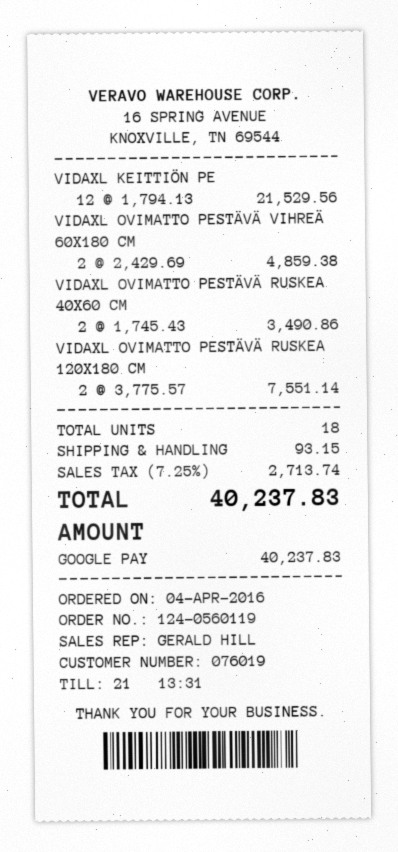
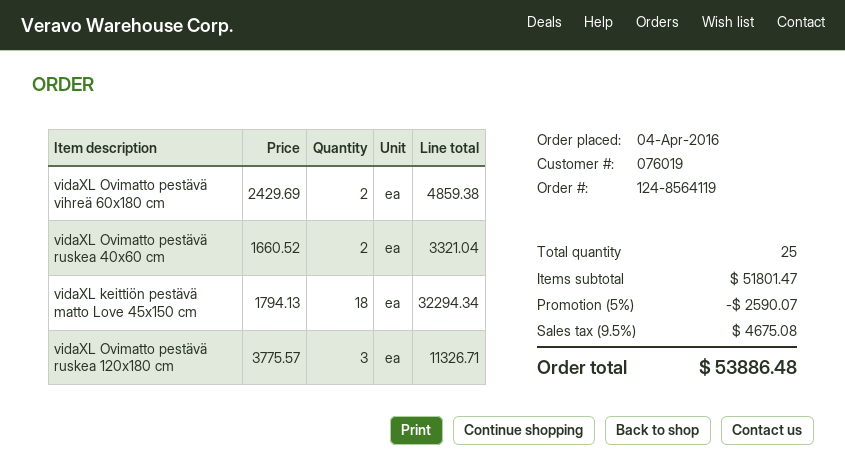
order number: 124-0560119 -> 124-8564119
VIDAXL KEITTIÖN PE: 12 x 1794.13 = 21529.56 -> 18 x 1794.13 = 32294.34
VIDAXL OVIMATTO PESTÄVÄ RUSKEA 40X60 CM: 2 x 1745.43 = 3490.86 -> 2 x 1660.52 = 3321.04
VIDAXL OVIMATTO PESTÄVÄ RUSKEA 120X180 CM: 2 x 3775.57 = 7551.14 -> 3 x 3775.57 = 11326.71
total quantity: 18 -> 25
discount: none -> 5% = 2590.07
shipping: 93.15 -> none
tax: 7.25% = 2713.74 -> 9.5% = 4675.08
total: 40237.83 -> 53886.48

